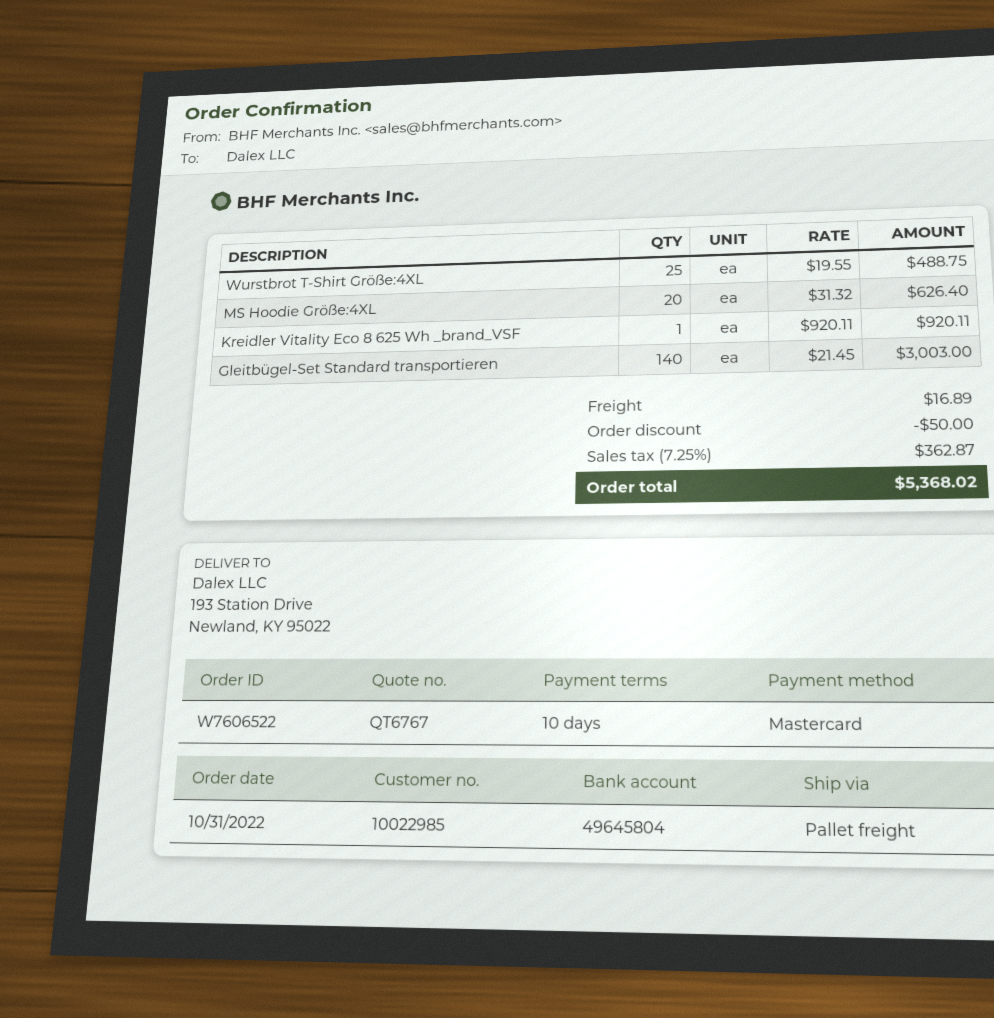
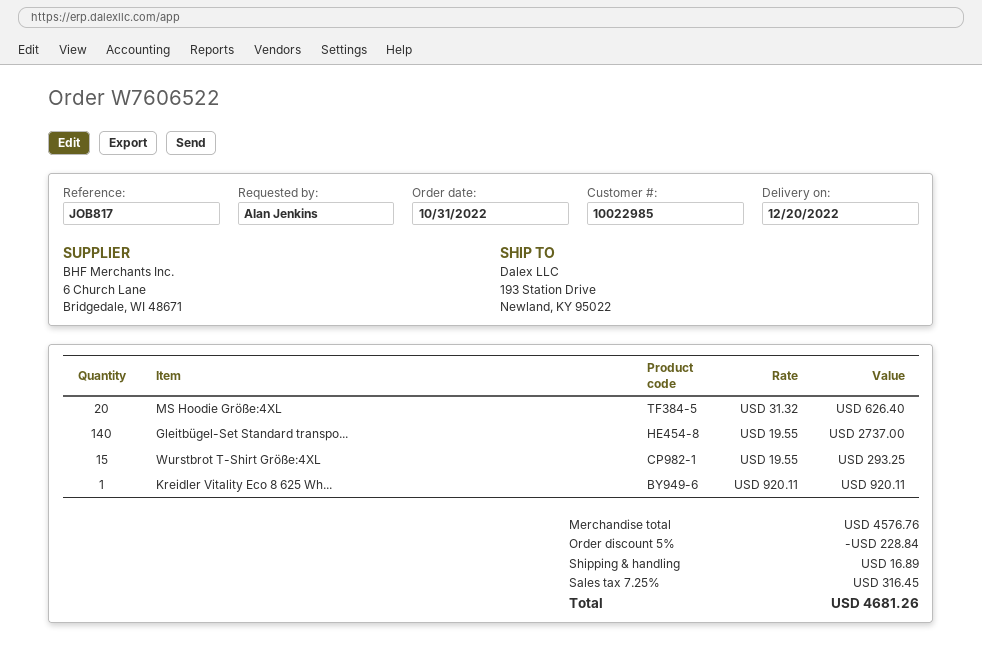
Wurstbrot T-Shirt Größe:4XL: 25 x 19.55 = 488.75 -> 15 x 19.55 = 293.25
Gleitbügel-Set Standard transportieren: 140 x 21.45 = 3003.00 -> 140 x 19.55 = 2737.00
discount: 50.00 -> 228.84
tax: 7.25% = 362.87 -> 7.25% = 316.45
total: 5368.02 -> 4681.26

